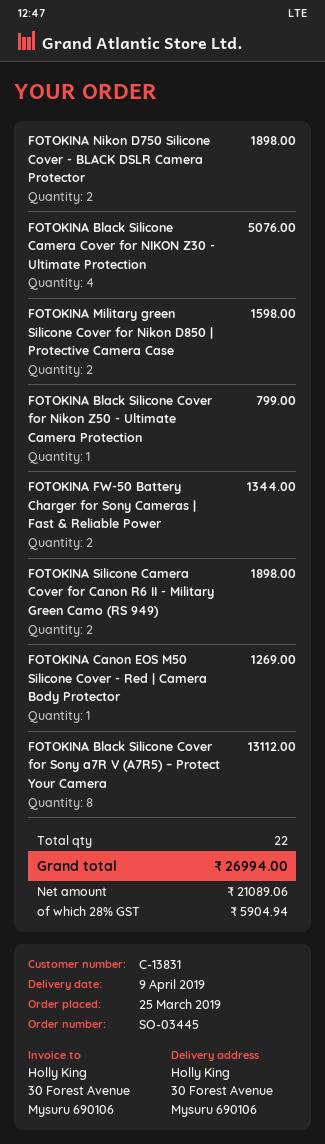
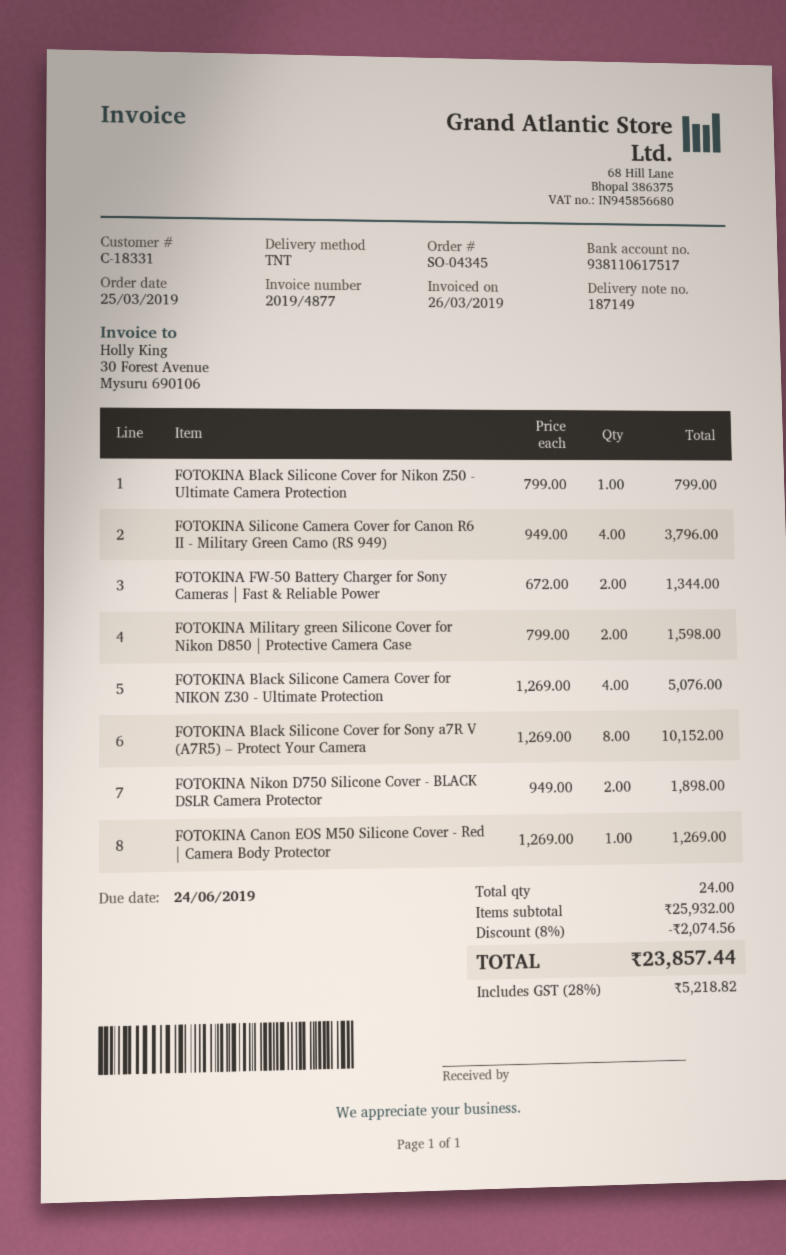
order number: SO-03445 -> SO-04345
customer number: C-13831 -> C-18331
FOTOKINA Silicone Camera Cover for Canon R6 II - Military Green Camo (RS 949): 2 for 1898.00 -> 4 for 3796.00
FOTOKINA Black Silicone Cover for Sony a7R V (A7R5) – Protect Your Camera: 8 for 13112.00 -> 8 for 10152.00
total quantity: 22 -> 24
discount: none -> 8% = 2074.56
tax: 28% = 5904.94 -> 28% = 5218.82
total: 26994.00 -> 23857.44

